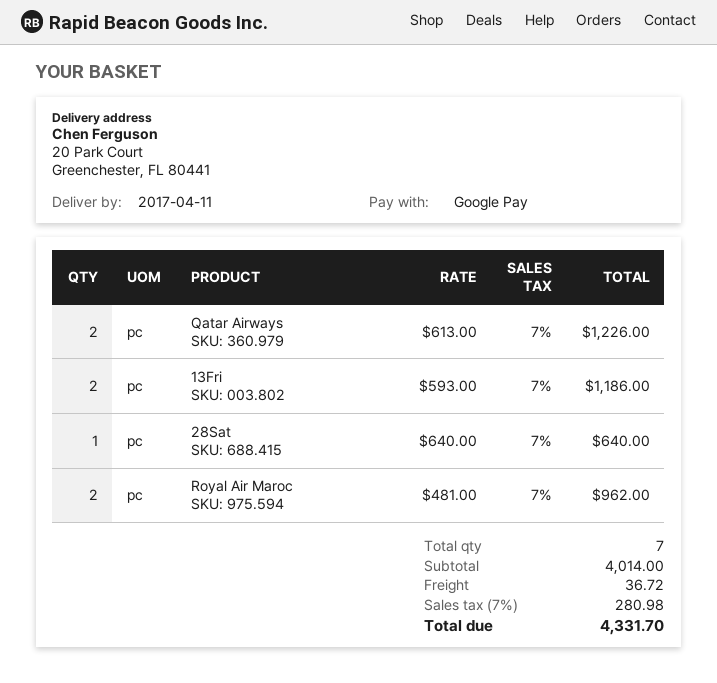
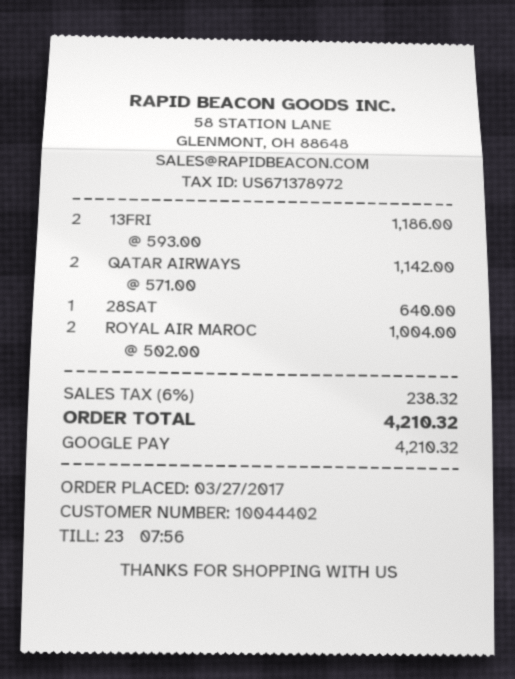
Qatar Airways: 2 x 613.00 = 1226.00 -> 2 x 571.00 = 1142.00
Royal Air Maroc: 2 x 481.00 = 962.00 -> 2 x 502.00 = 1004.00
shipping: 36.72 -> none
tax: 7% = 280.98 -> 6% = 238.32
total: 4331.70 -> 4210.32

